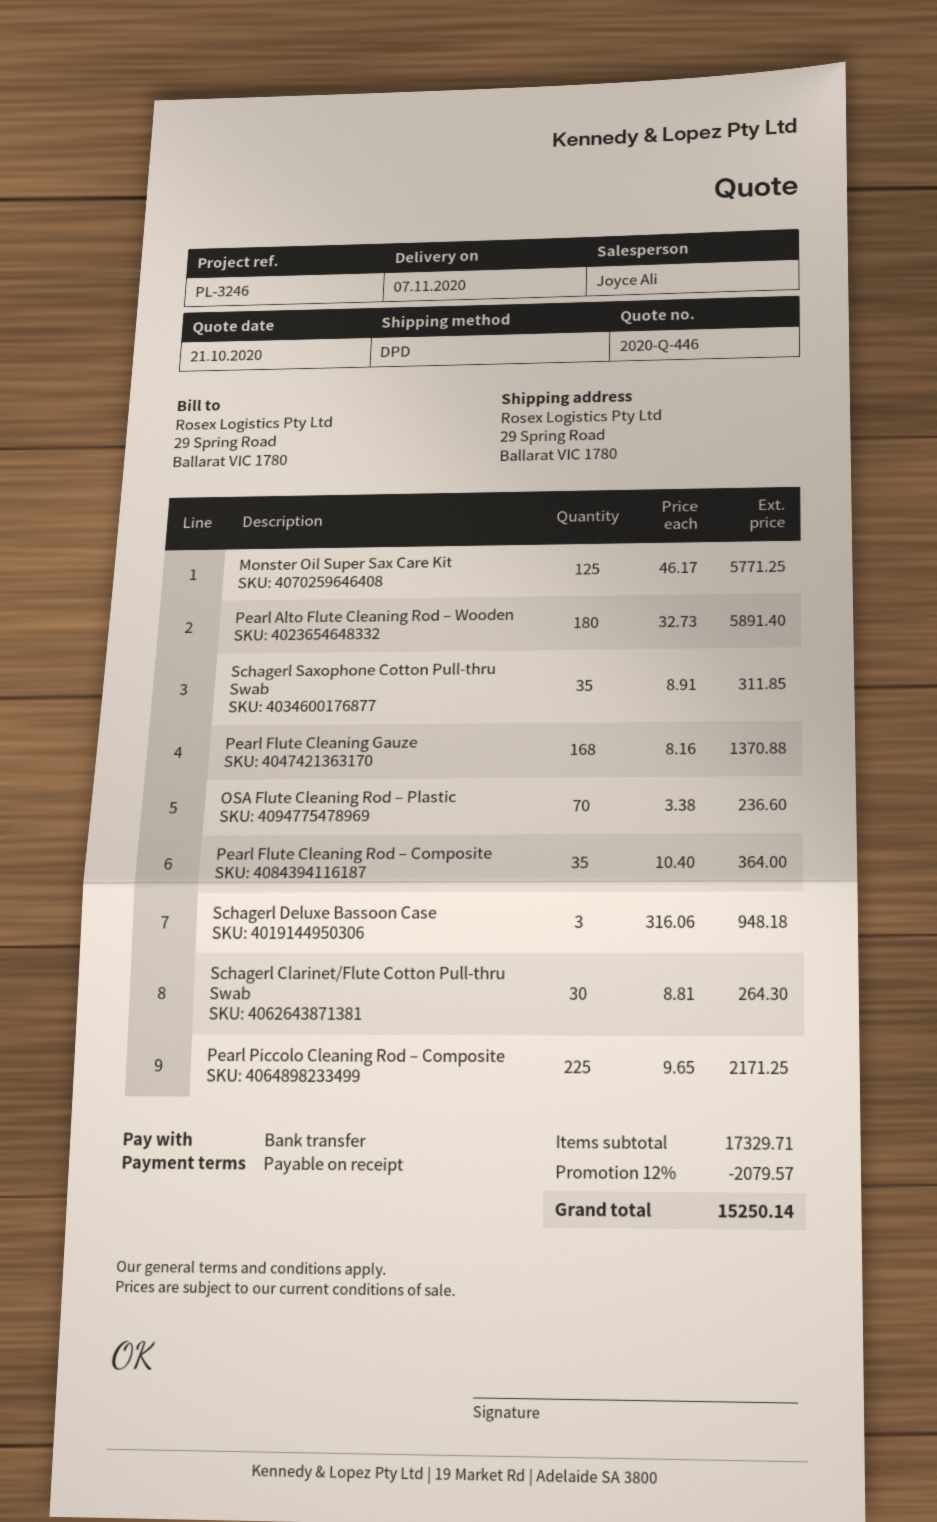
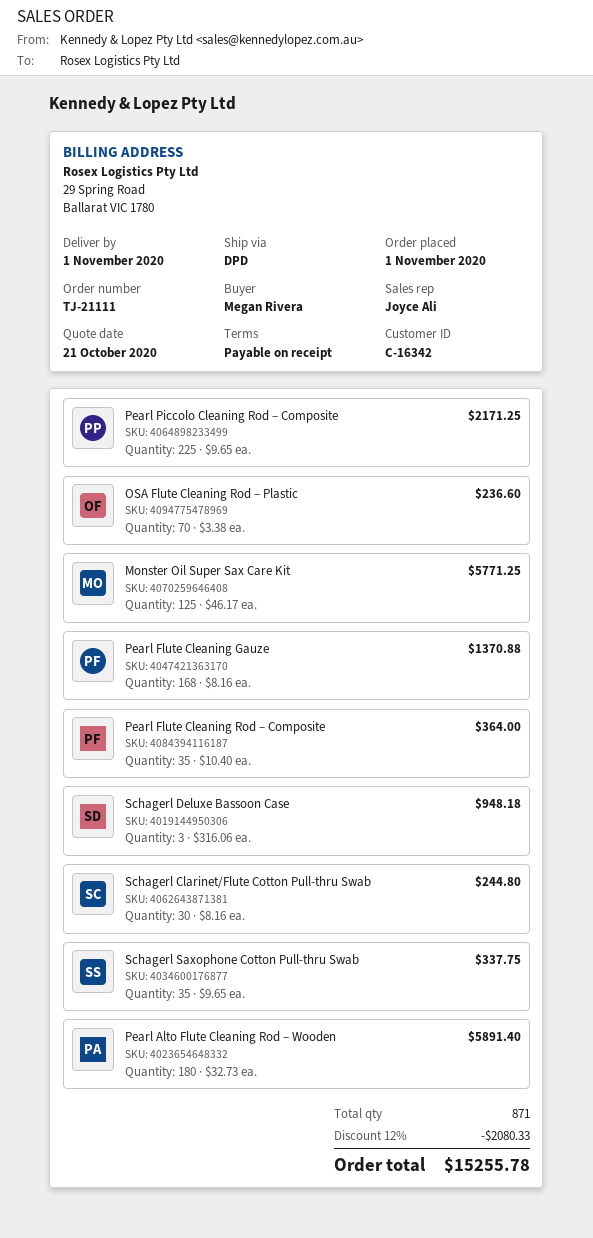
delivery date: 2020-11-07 -> 2020-11-01
Schagerl Saxophone Cotton Pull-thru Swab: 35 x 8.91 = 311.85 -> 35 x 9.65 = 337.75
Schagerl Clarinet/Flute Cotton Pull-thru Swab: 30 x 8.81 = 264.30 -> 30 x 8.16 = 244.80
discount: 12% = 2079.57 -> 12% = 2080.33
total: 15250.14 -> 15255.78

